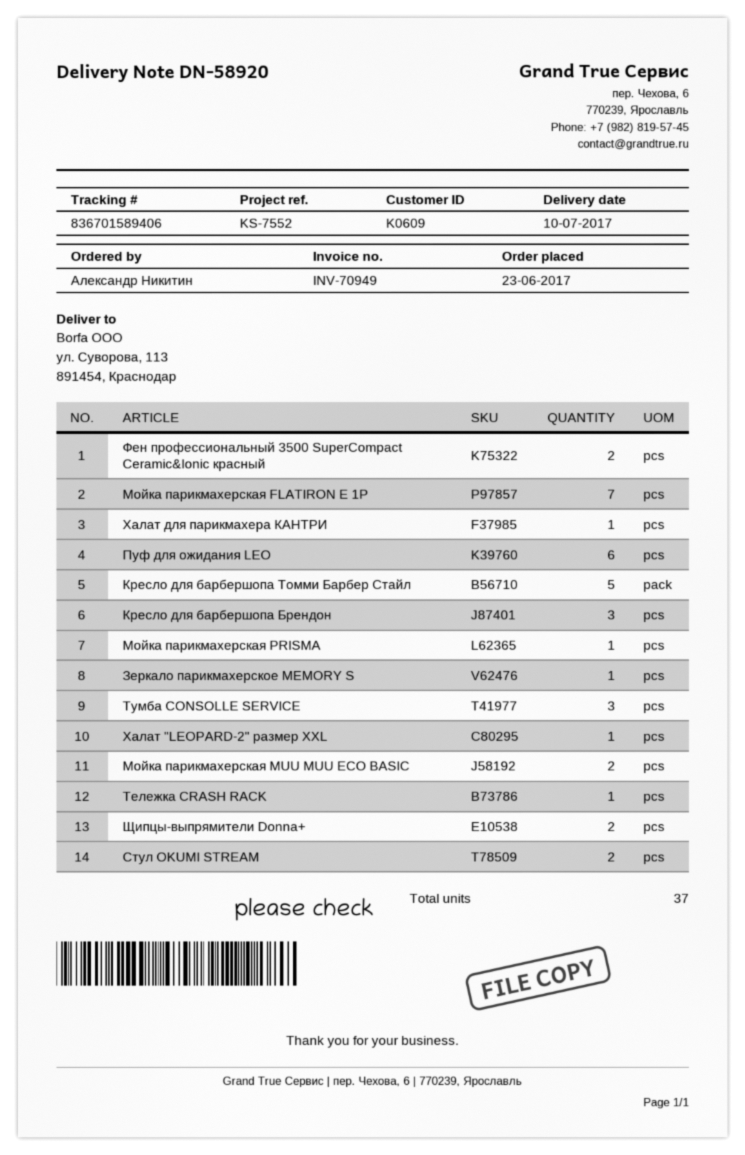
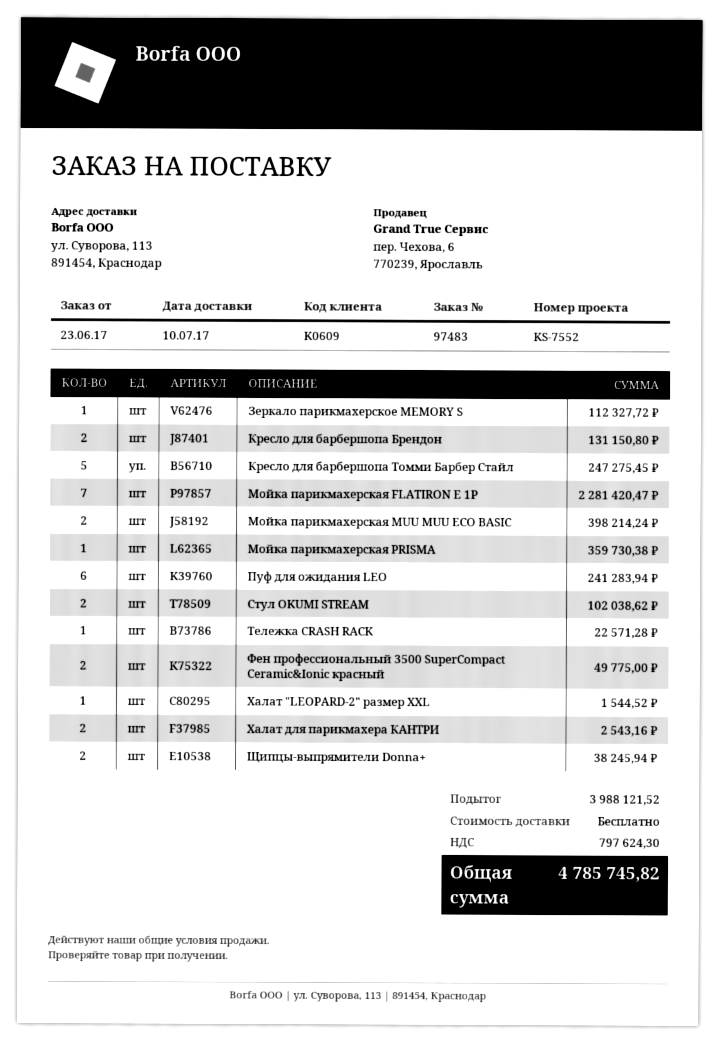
Халат для парикмахера КАНТРИ: 1 -> 2
Кресло для барбершопа Брендон: 3 -> 2
Тумба CONSOLLE SERVICE: 3 -> none

